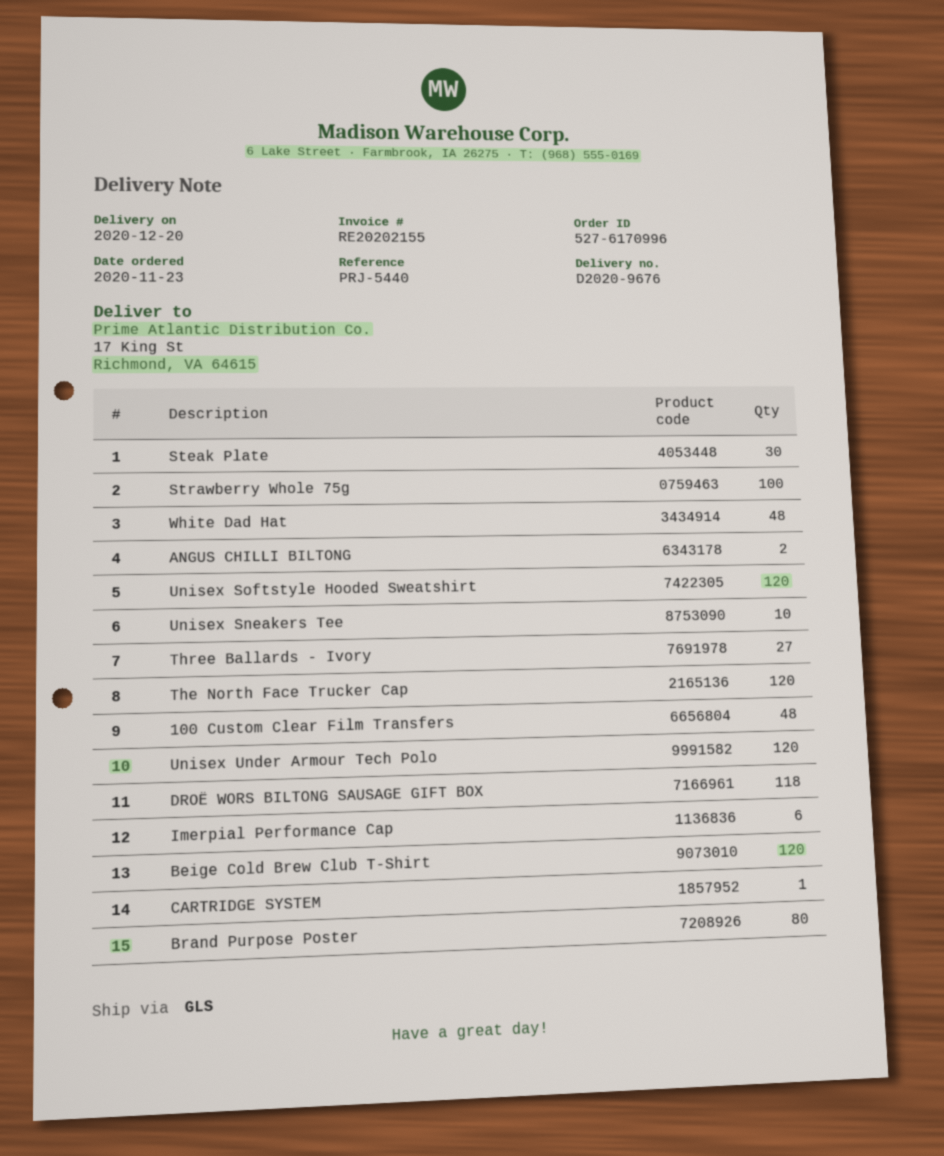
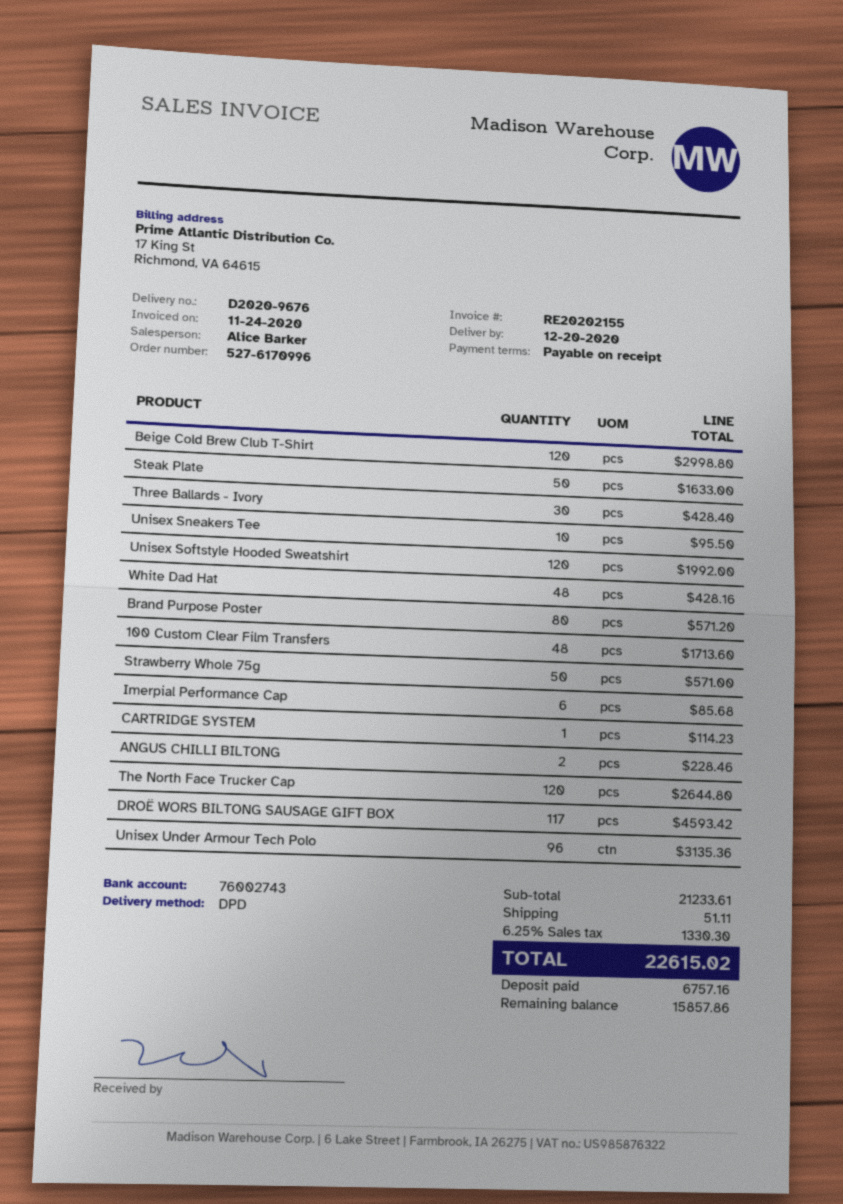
shipping method: GLS -> DPD
Steak Plate: 30 -> 50
Strawberry Whole 75g: 100 -> 50
Three Ballards - Ivory: 27 -> 30
Unisex Under Armour Tech Polo: 120 -> 96
DROË WORS BILTONG SAUSAGE GIFT BOX: 118 -> 117

